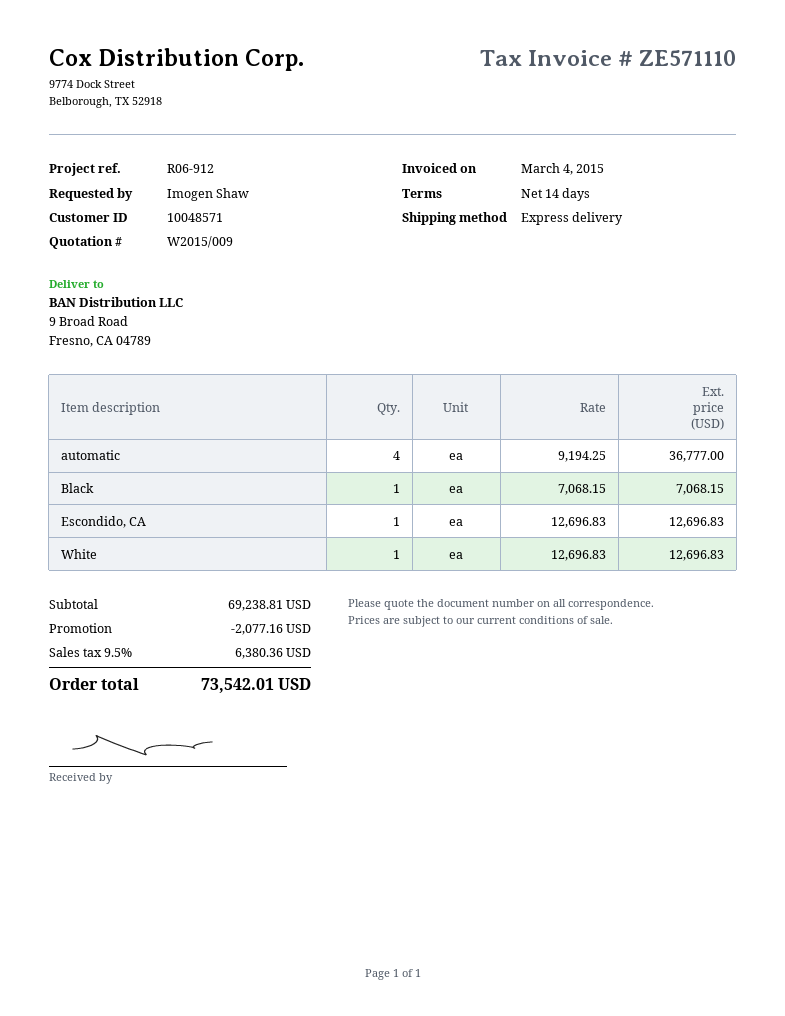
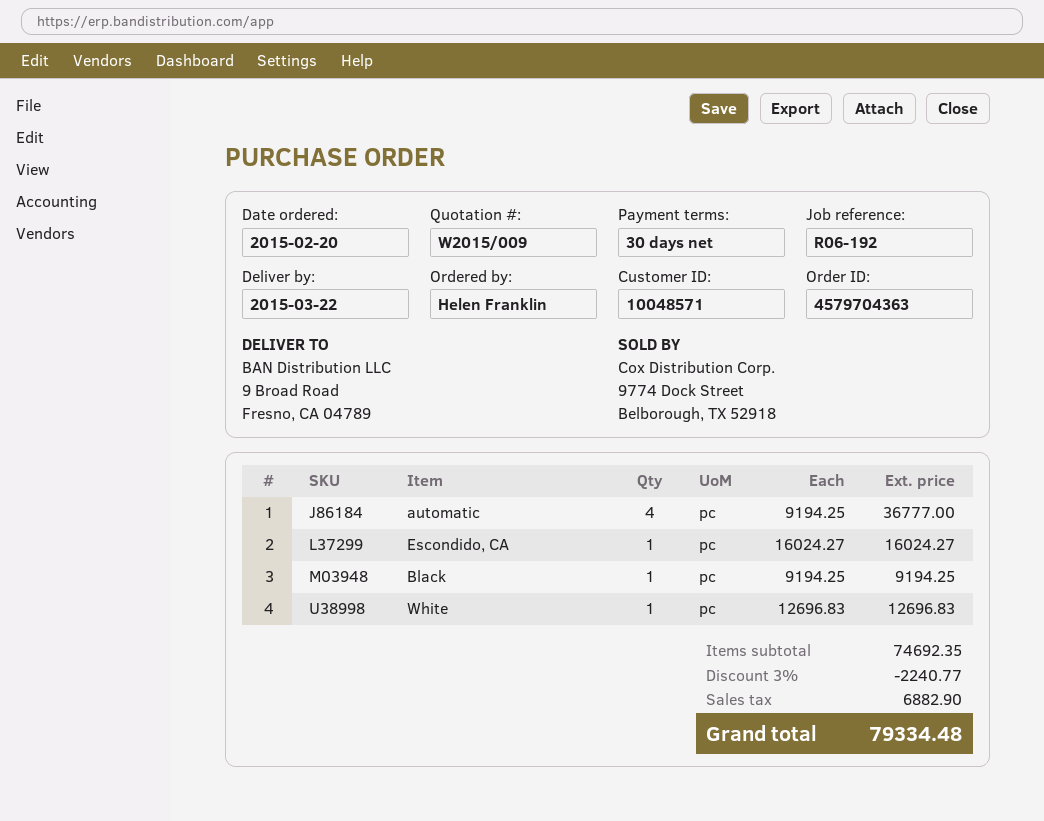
payment terms: 14 days -> 30 days
reference: R06-912 -> R06-192
ordered by: Imogen Shaw -> Helen Franklin
Black: 1 x 7068.15 = 7068.15 -> 1 x 9194.25 = 9194.25
Escondido, CA: 1 x 12696.83 = 12696.83 -> 1 x 16024.27 = 16024.27
subtotal: 69238.81 -> 74692.35
discount: 2077.16 -> 2240.77
tax: 6380.36 -> 6882.90
total: 73542.01 -> 79334.48

